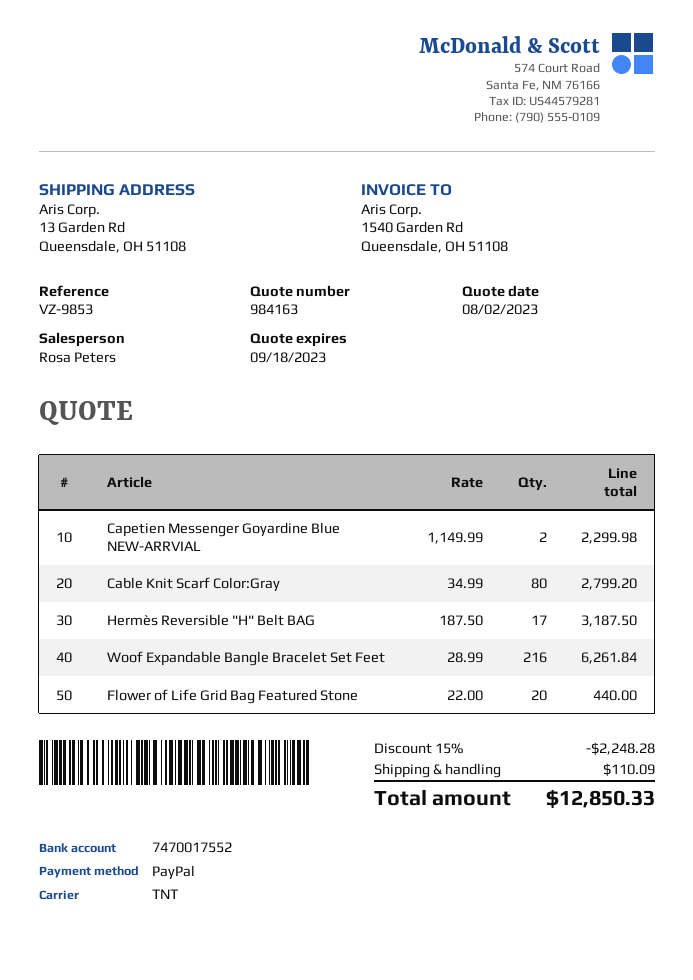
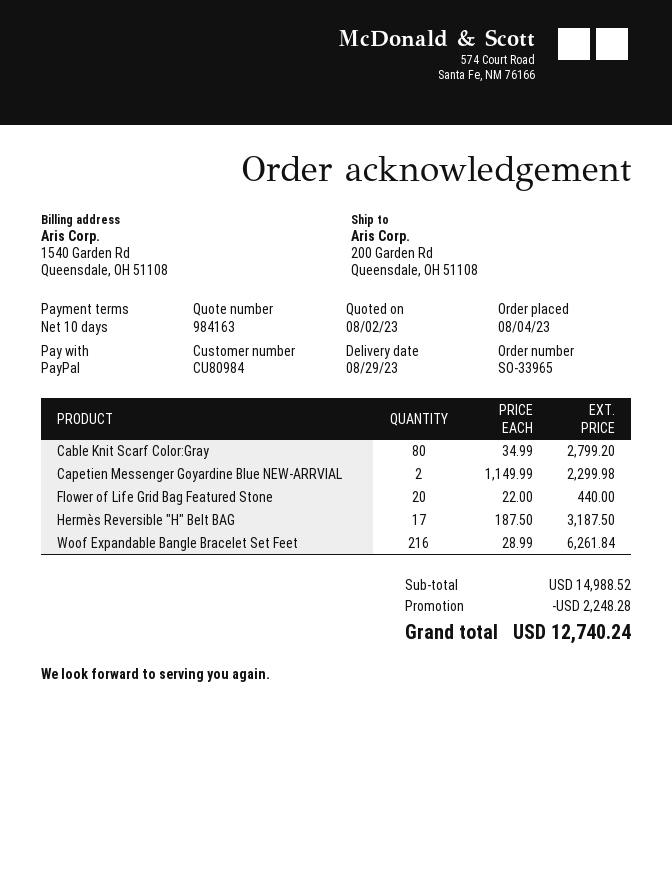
ship to: 13 Garden Rd, Queensdale, OH 51108 -> 200 Garden Rd, Queensdale, OH 51108
shipping: 110.09 -> none
total: 12850.33 -> 12740.24

